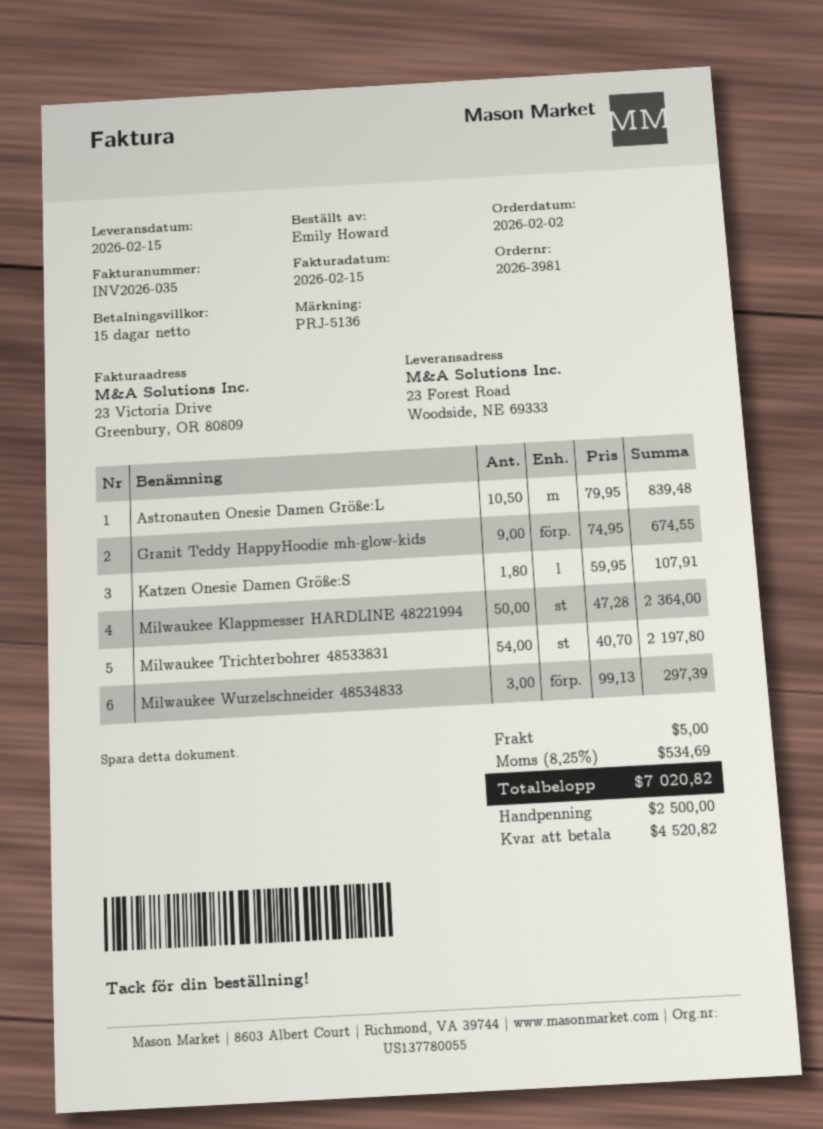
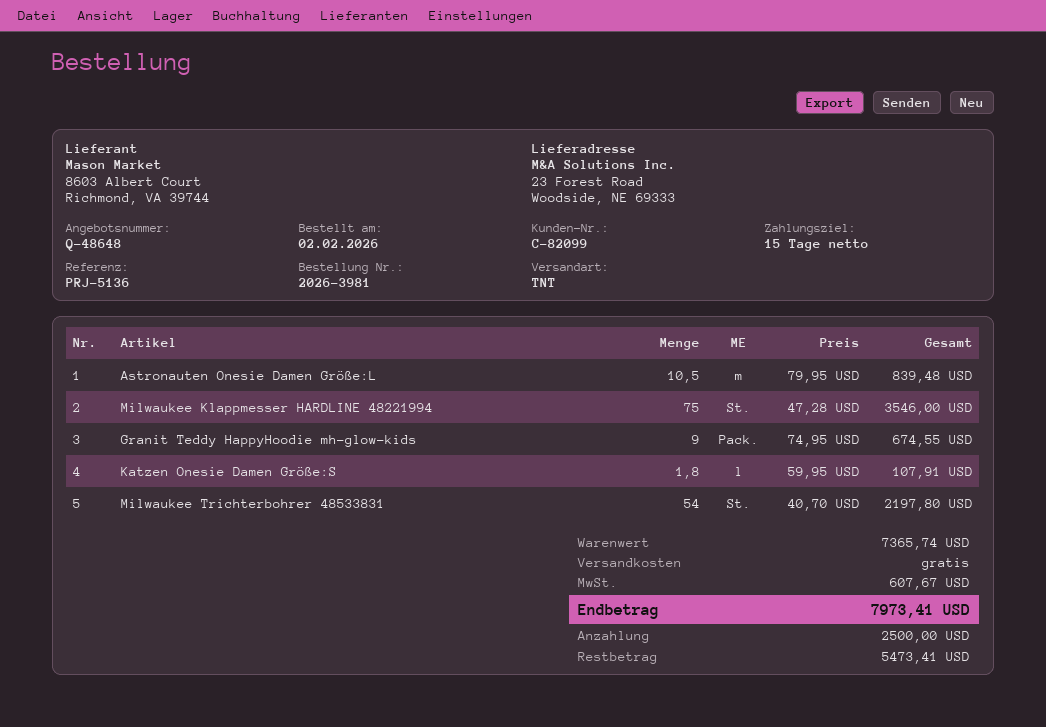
Milwaukee Klappmesser HARDLINE 48221994: 50 x 47.28 = 2364.00 -> 75 x 47.28 = 3546.00
Milwaukee Wurzelschneider 48534833: 3 x 99.13 = 297.39 -> none
shipping: 5.00 -> 0.00
tax: 534.69 -> 607.67
total: 7020.82 -> 7973.41
balance: 4520.82 -> 5473.41

